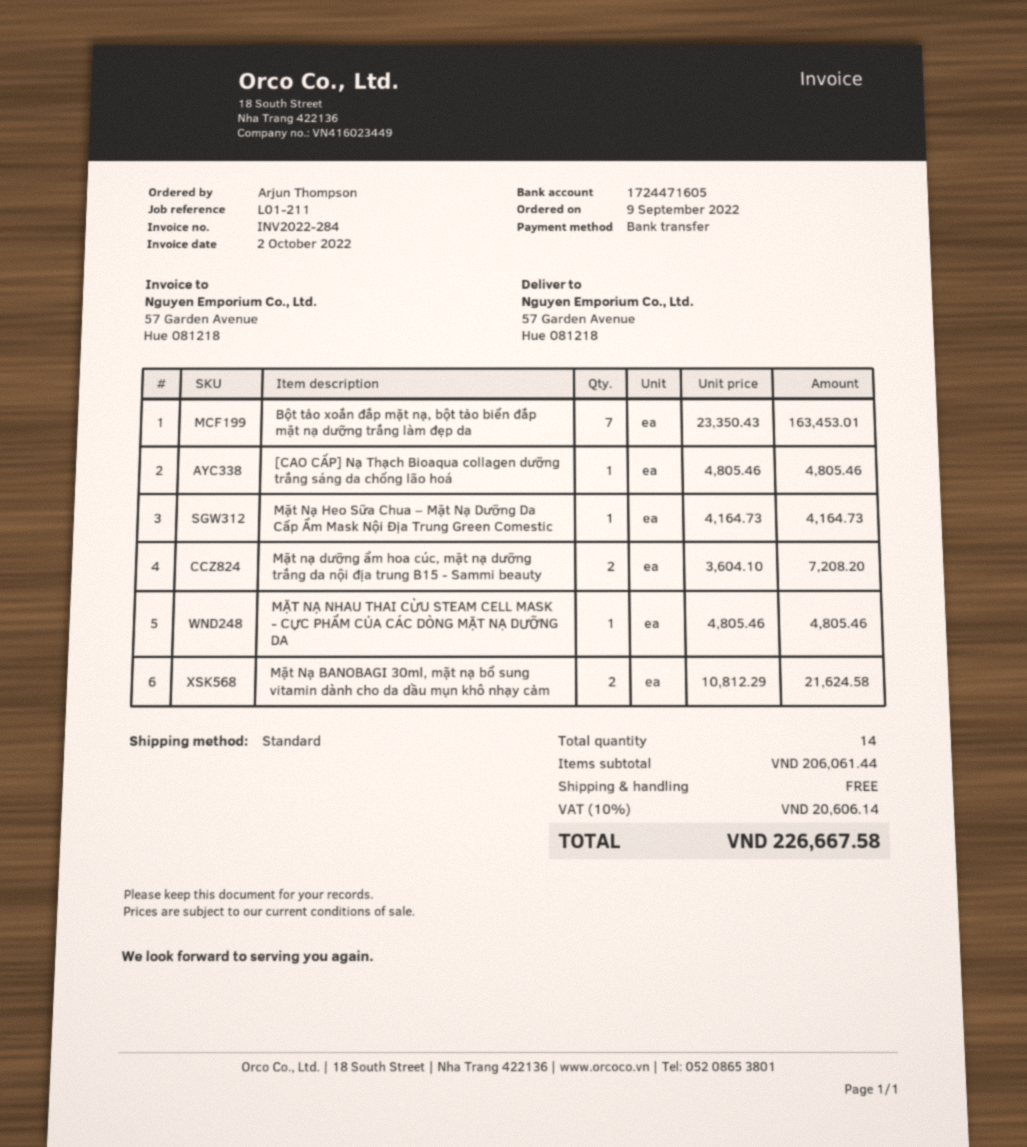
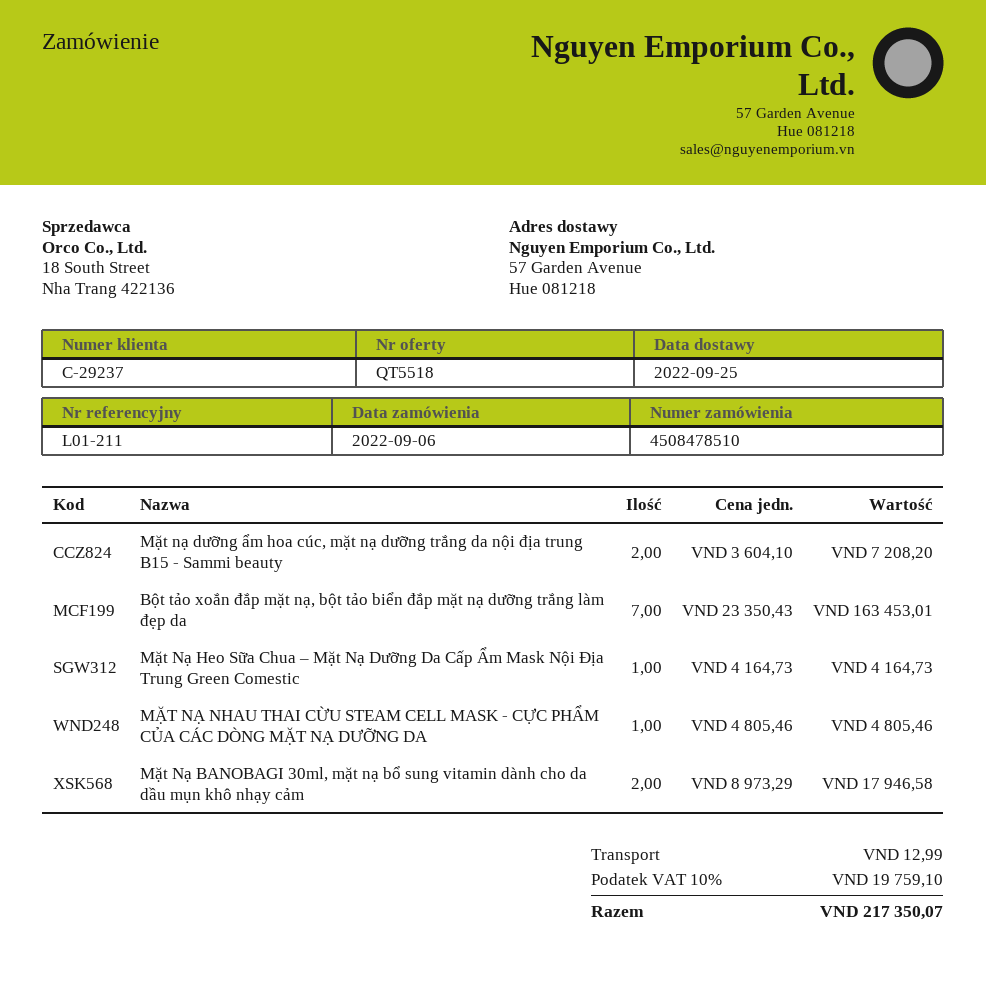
order date: 2022-09-09 -> 2022-09-06
[CAO CẤP] Nạ Thạch Bioaqua collagen dưỡng trắng sáng da chống lão hoá: 1 x 4805.46 = 4805.46 -> none
Mặt Nạ BANOBAGI 30ml, mặt nạ bổ sung vitamin dành cho da dầu mụn khô nhạy cảm: 2 x 10812.29 = 21624.58 -> 2 x 8973.29 = 17946.58
shipping: 0.00 -> 12.99
tax: 10% = 20606.14 -> 10% = 19759.10
total: 226667.58 -> 217350.07

